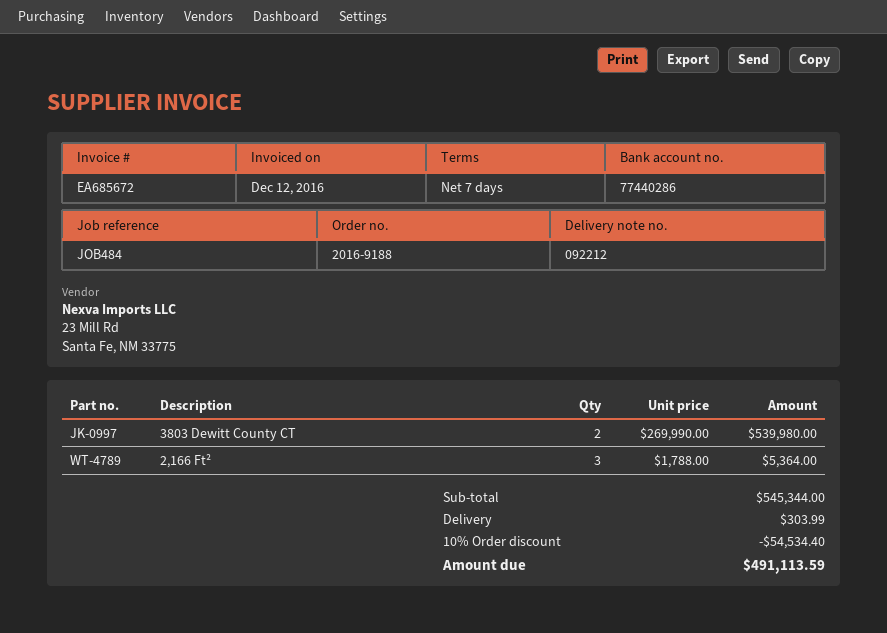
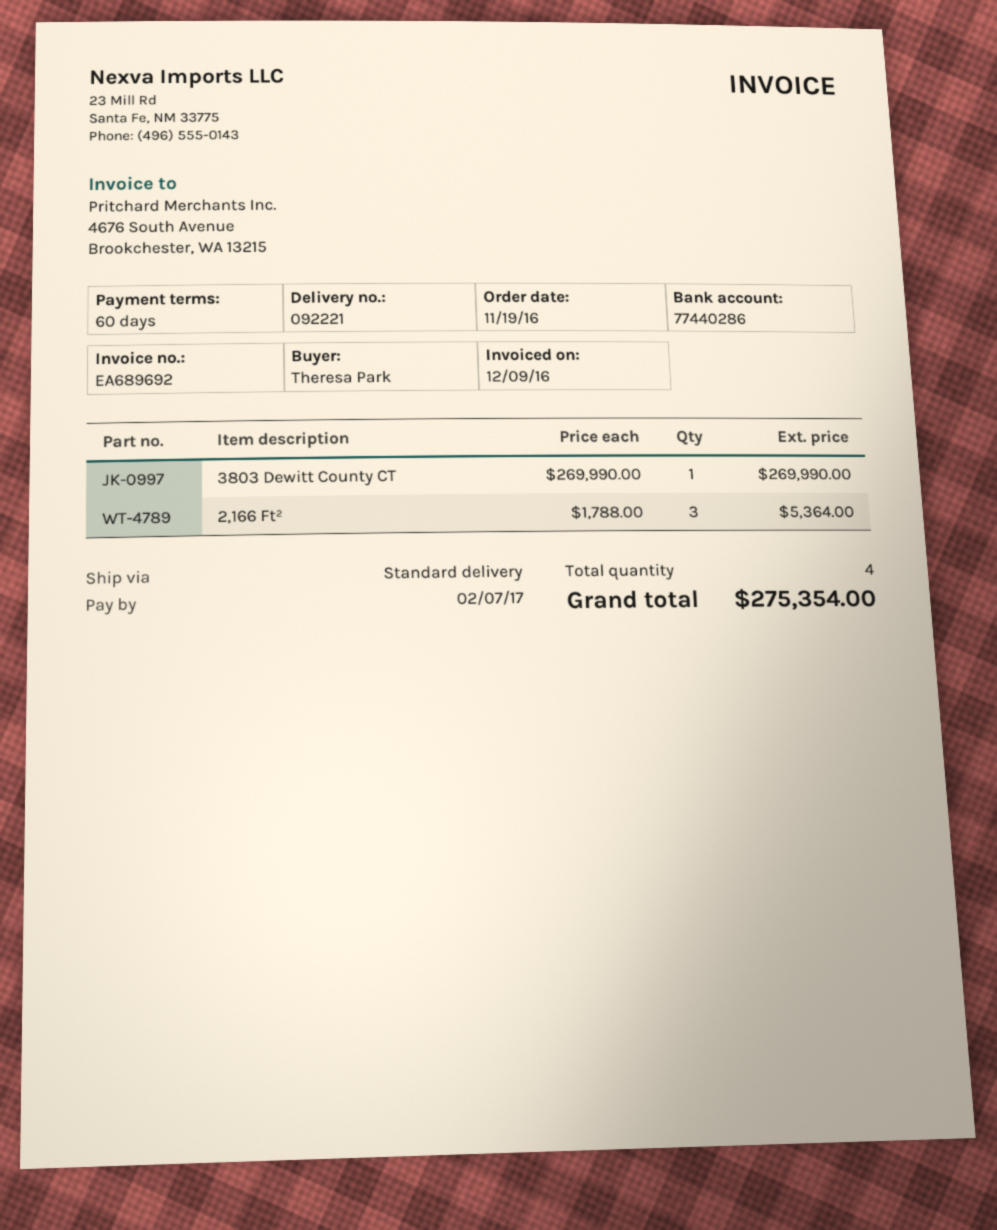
delivery note number: 092212 -> 092221
invoice number: EA685672 -> EA689692
invoice date: 2016-12-12 -> 2016-12-09
payment terms: 7 days -> 60 days
3803 Dewitt County CT: 2 x 269990.00 = 539980.00 -> 1 x 269990.00 = 269990.00
discount: 10% = 54534.40 -> none
shipping: 303.99 -> none
total: 491113.59 -> 275354.00

